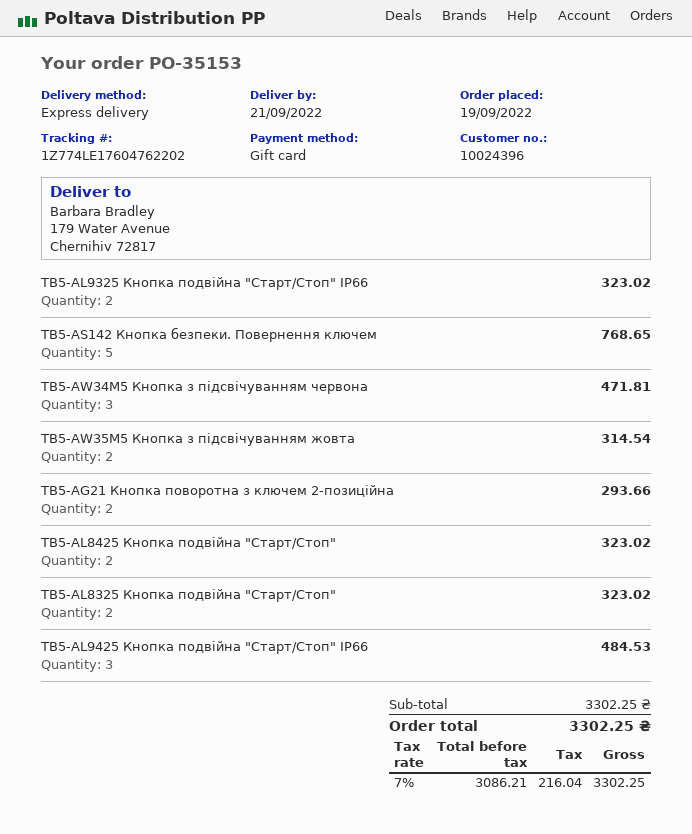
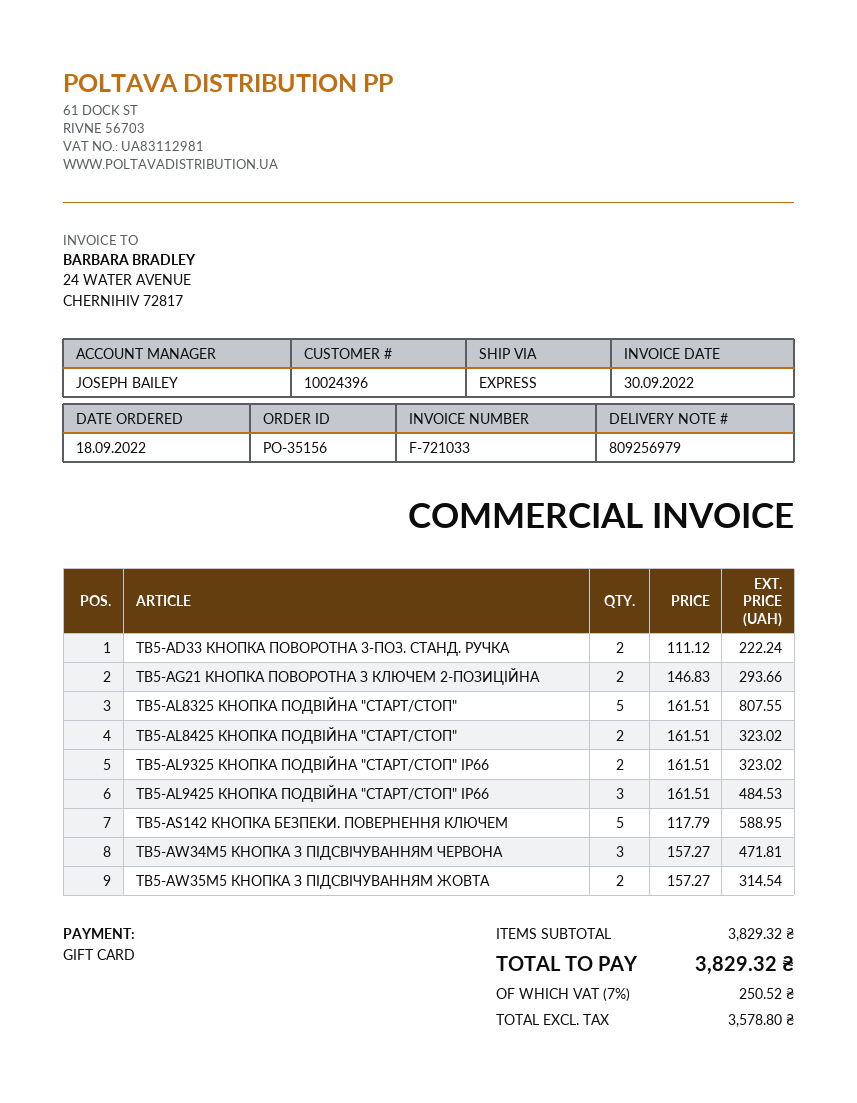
order number: PO-35153 -> PO-35156
order date: 2022-09-19 -> 2022-09-18
TB5-AS142 Кнопка безпеки. Повернення ключем: 5 for 768.65 -> 5 for 588.95
TB5-AL8325 Кнопка подвійна "Старт/Стоп": 2 for 323.02 -> 5 for 807.55
TB5-AD33 КНОПКА ПОВОРОТНА 3-ПОЗ. СТАНД. РУЧКА: none -> 2 for 222.24
subtotal: 3302.25 -> 3829.32
net: 3086.21 -> 3578.80
tax: 7% = 216.04 -> 7% = 250.52
total: 3302.25 -> 3829.32

